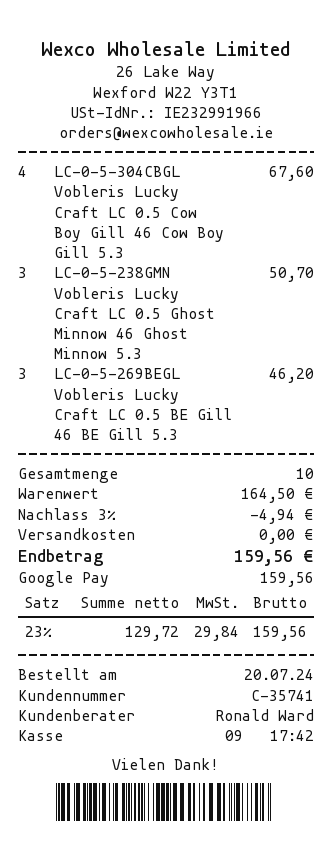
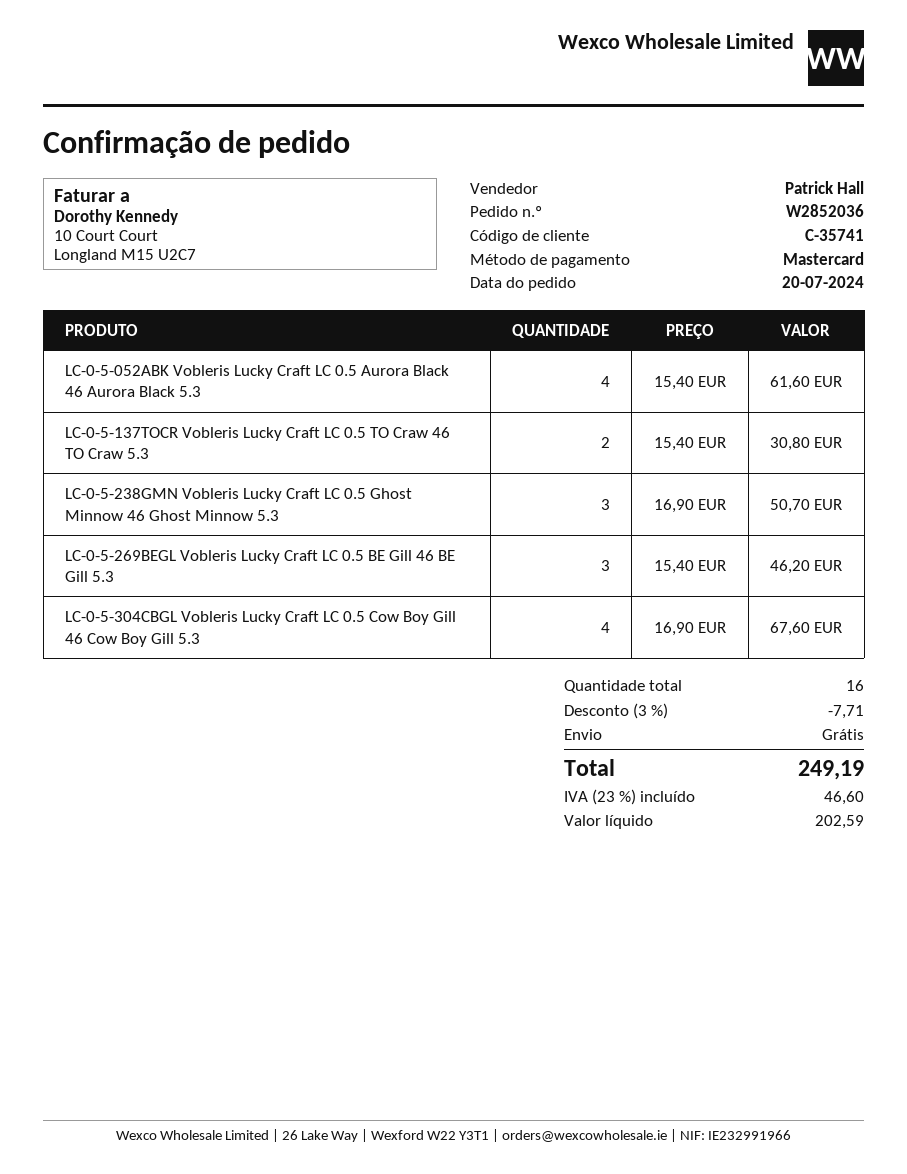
sales rep: Ronald Ward -> Patrick Hall
payment method: Google Pay -> Mastercard
LC-0-5-052ABK Vobleris Lucky Craft LC 0.5 Aurora Black 46 Aurora Black 5.3: none -> 4 for 61.60
LC-0-5-137TOCR Vobleris Lucky Craft LC 0.5 TO Craw 46 TO Craw 5.3: none -> 2 for 30.80
total quantity: 10 -> 16
discount: 3% = 4.94 -> 3% = 7.71
net: 129.72 -> 202.59
tax: 23% = 29.84 -> 23% = 46.60
total: 159.56 -> 249.19

